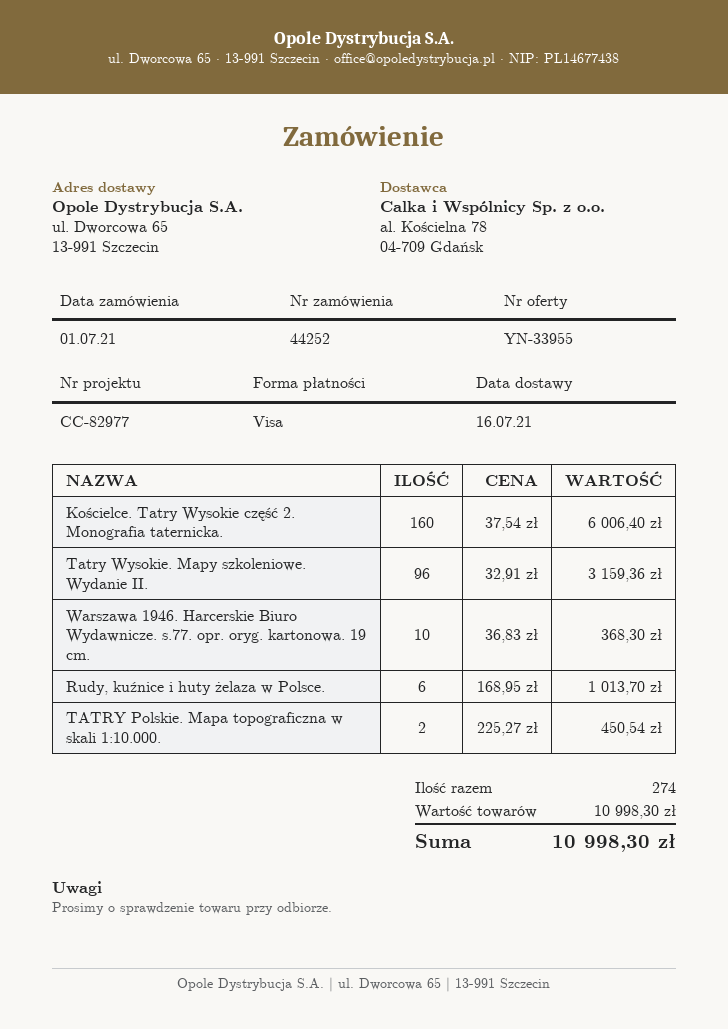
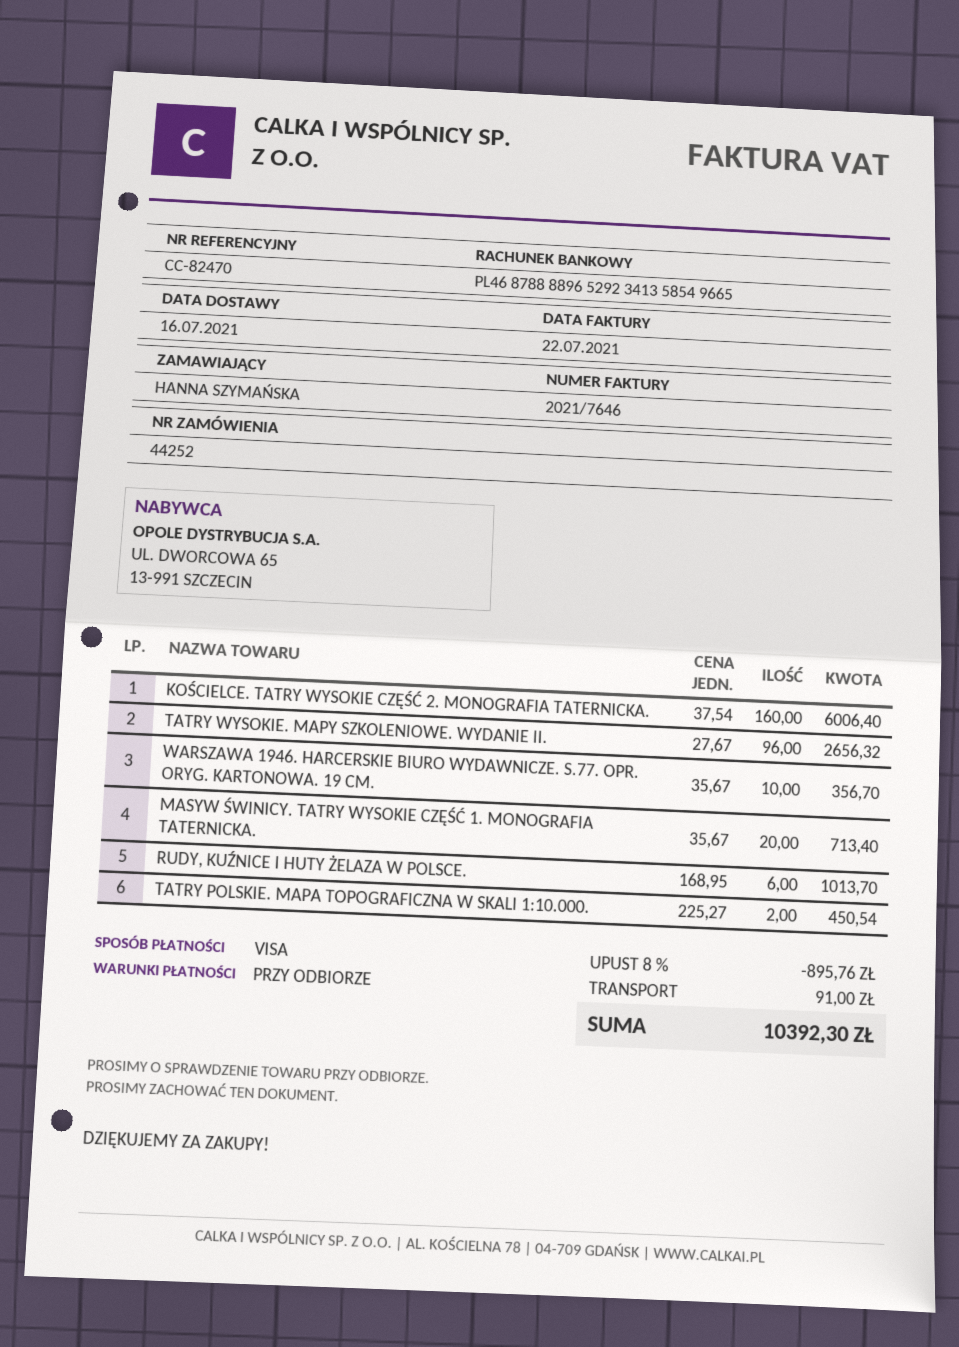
reference: CC-82977 -> CC-82470
Tatry Wysokie. Mapy szkoleniowe. Wydanie II.: 96 x 32.91 = 3159.36 -> 96 x 27.67 = 2656.32
Warszawa 1946. Harcerskie Biuro Wydawnicze. s.77. opr. oryg. kartonowa. 19 cm.: 10 x 36.83 = 368.30 -> 10 x 35.67 = 356.70
MASYW ŚWINICY. TATRY WYSOKIE CZĘŚĆ 1. MONOGRAFIA TATERNICKA.: none -> 20 x 35.67 = 713.40
discount: none -> 8% = 895.76
shipping: none -> 91.00
total: 10998.30 -> 10392.30

